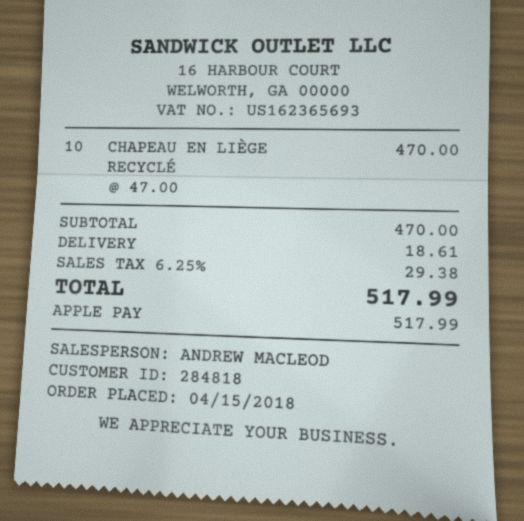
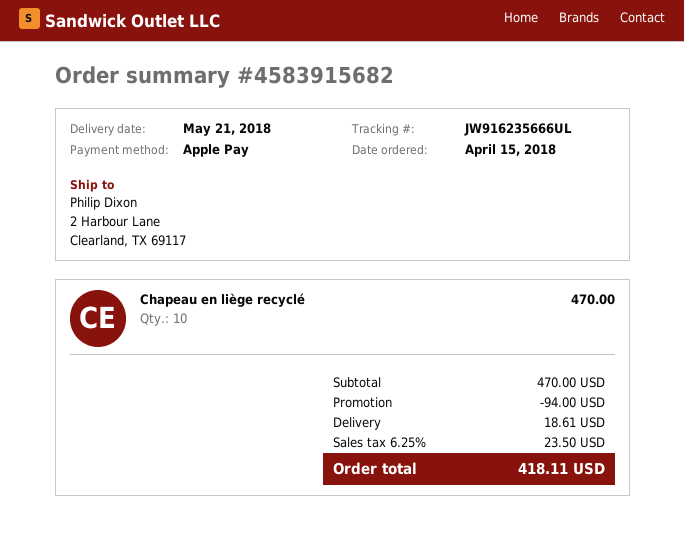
discount: none -> 94.00
tax: 6.25% = 29.38 -> 6.25% = 23.50
total: 517.99 -> 418.11

